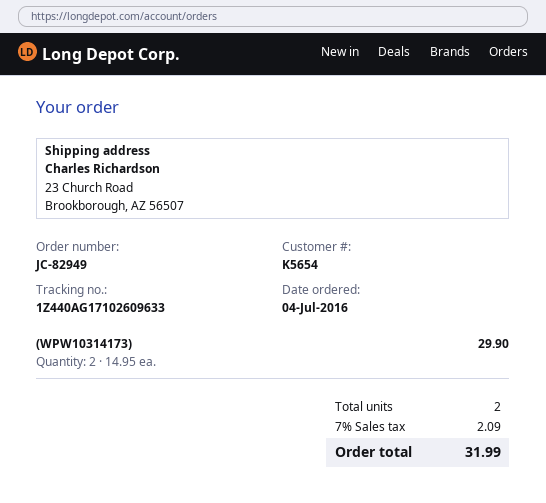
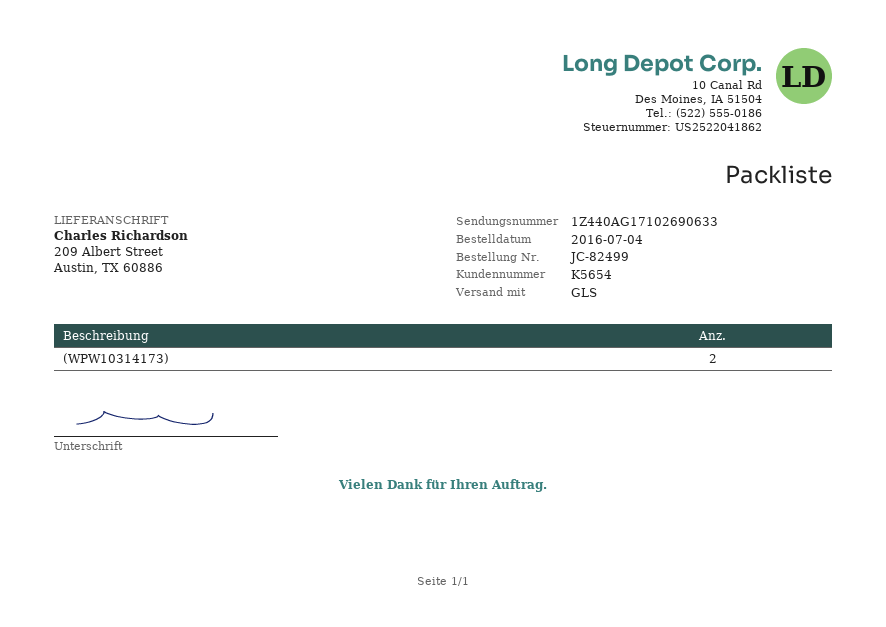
order number: JC-82949 -> JC-82499
tracking number: 1Z440AG17102609633 -> 1Z440AG17102690633
ship to: 23 Church Road, Brookborough, AZ 56507 -> 209 Albert Street, Austin, TX 60886

